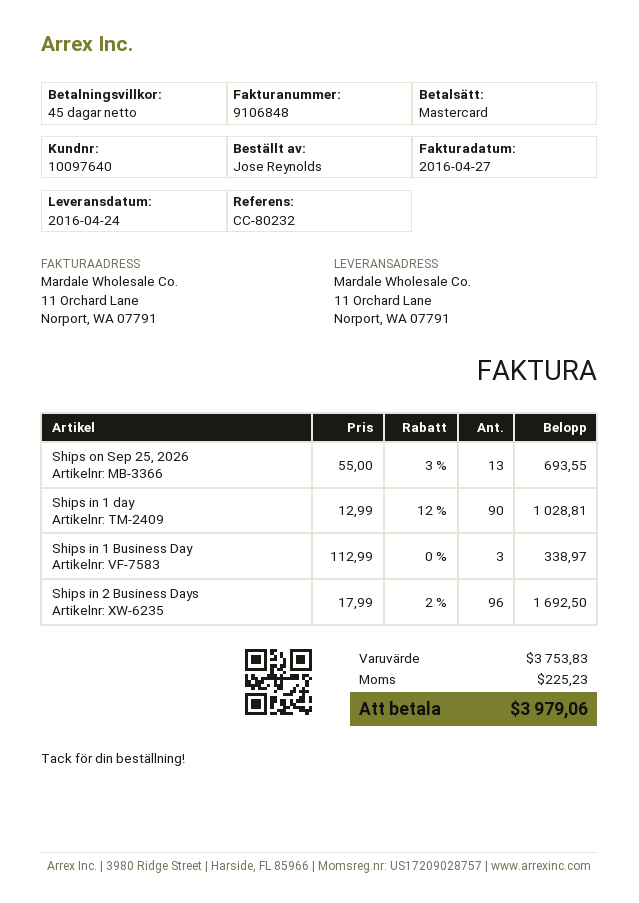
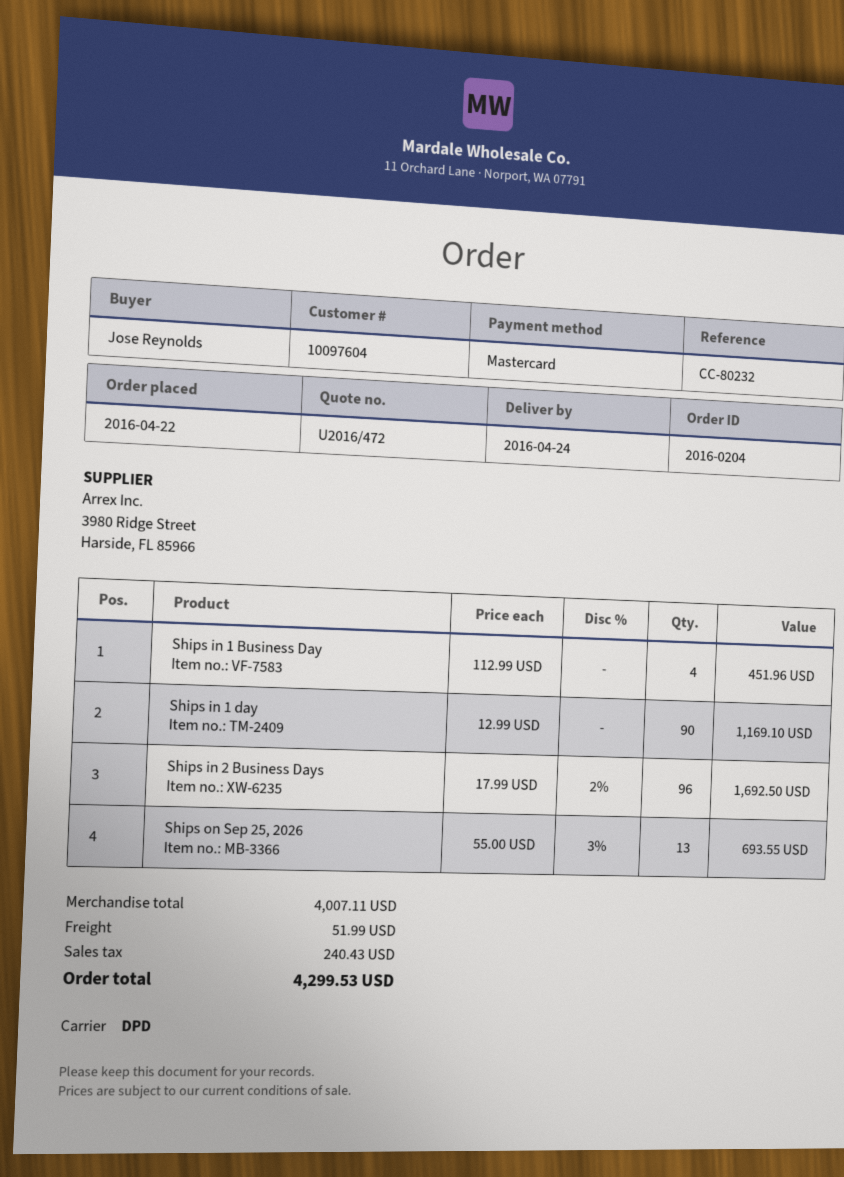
customer number: 10097640 -> 10097604
Ships in 1 day: 90 x 12.99 - 12% = 1028.81 -> 90 x 12.99 = 1169.10
Ships in 1 Business Day: 3 x 112.99 = 338.97 -> 4 x 112.99 = 451.96
subtotal: 3753.83 -> 4007.11
shipping: none -> 51.99
tax: 225.23 -> 240.43
total: 3979.06 -> 4299.53

